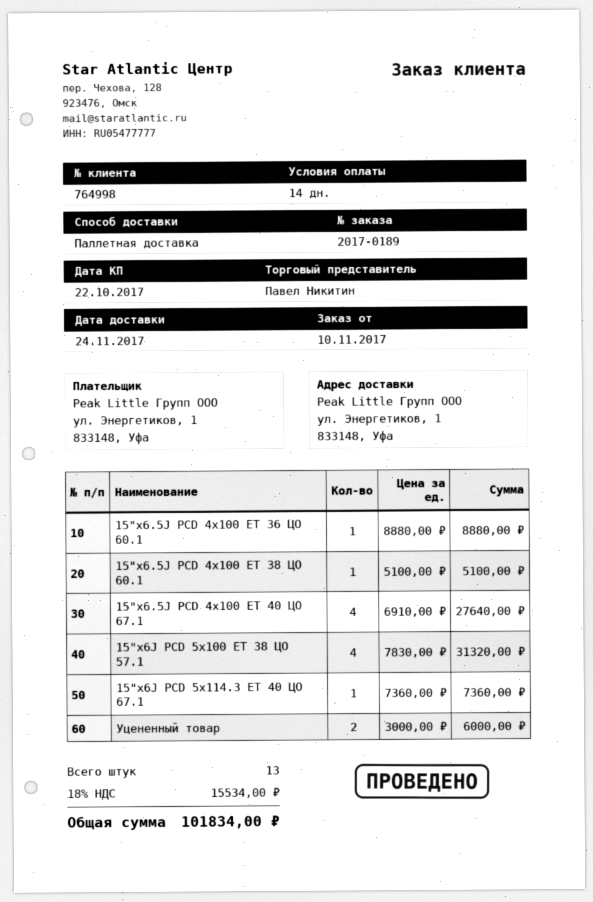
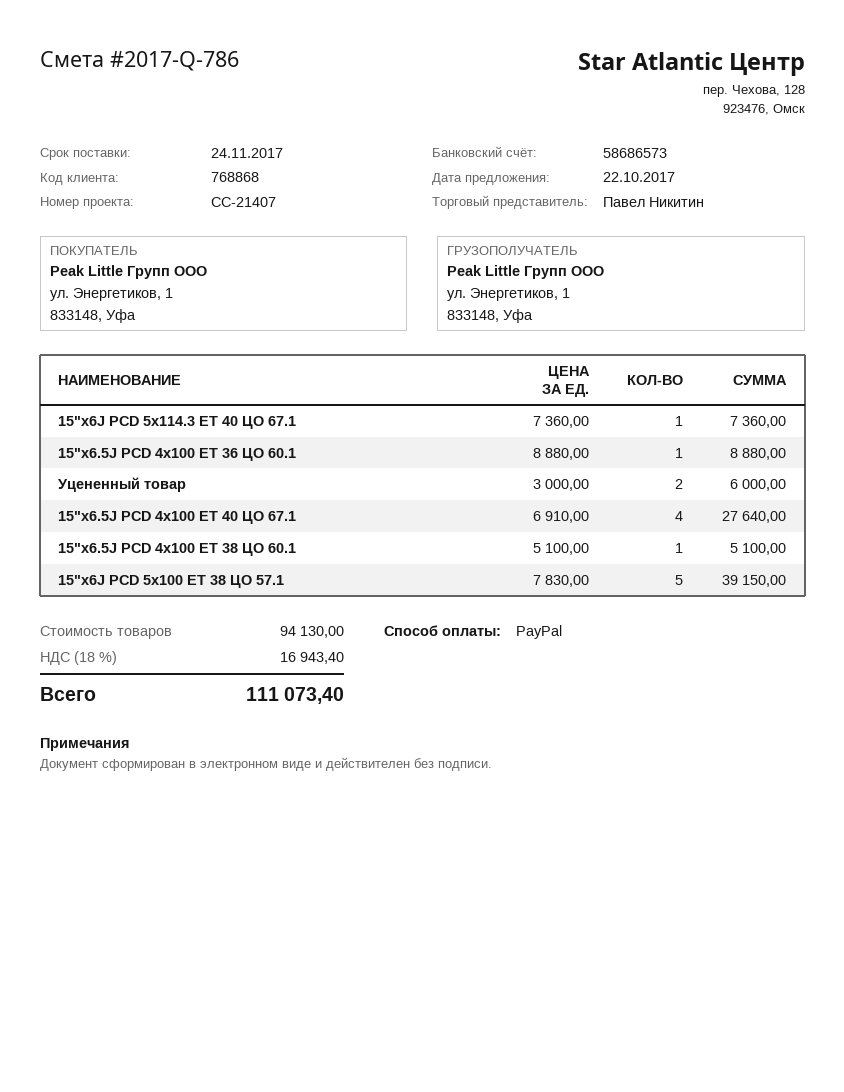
customer number: 764998 -> 768868
15"x6J PCD 5x100 ЕТ 38 ЦО 57.1: 4 x 7830.00 = 31320.00 -> 5 x 7830.00 = 39150.00
tax: 18% = 15534.00 -> 18% = 16943.40
total: 101834.00 -> 111073.40

